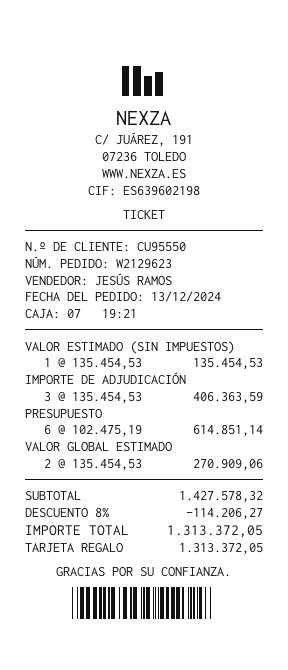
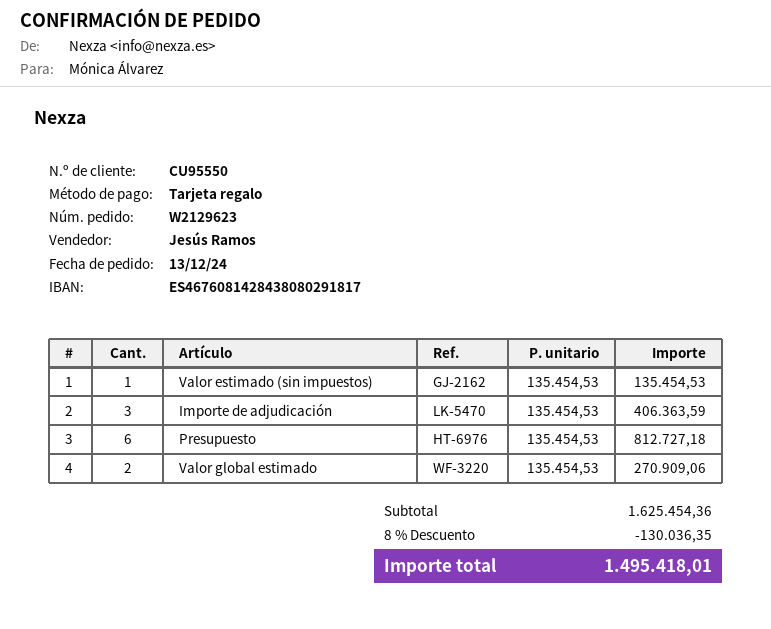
PRESUPUESTO: 6 x 102475.19 = 614851.14 -> 6 x 135454.53 = 812727.18
subtotal: 1427578.32 -> 1625454.36
discount: 8% = 114206.27 -> 8% = 130036.35
total: 1313372.05 -> 1495418.01

